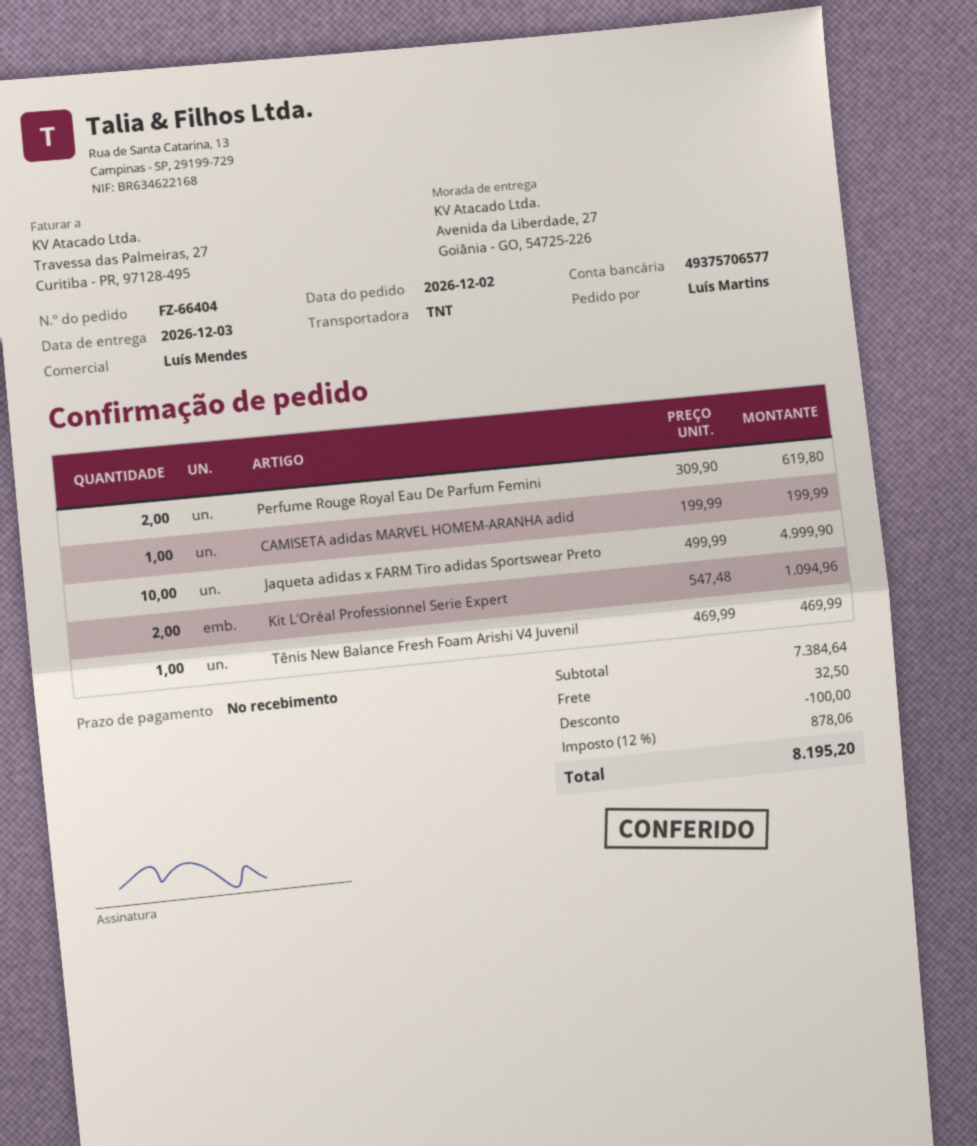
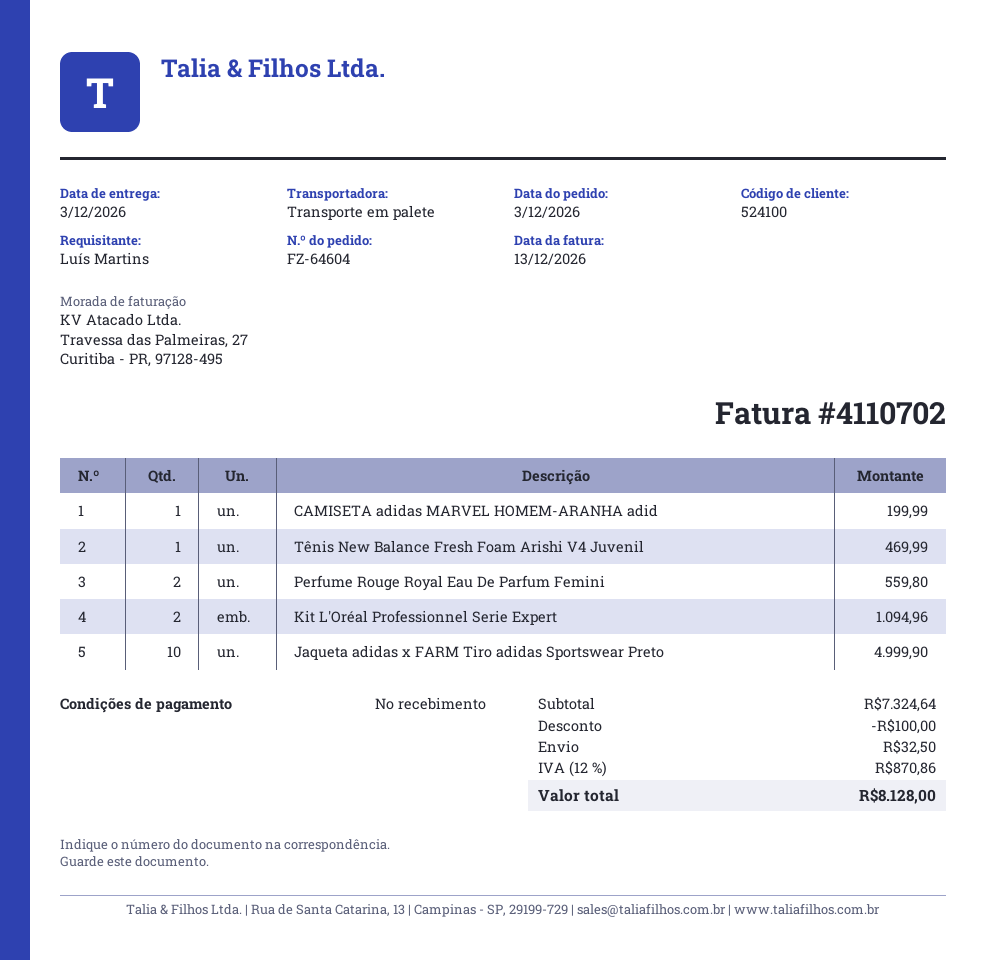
order number: FZ-66404 -> FZ-64604
order date: 2026-12-02 -> 2026-12-03
shipping method: TNT -> pallet freight
Perfume Rouge Royal Eau De Parfum Femini: 2 for 619.80 -> 2 for 559.80
subtotal: 7384.64 -> 7324.64
tax: 12% = 878.06 -> 12% = 870.86
total: 8195.20 -> 8128.00

